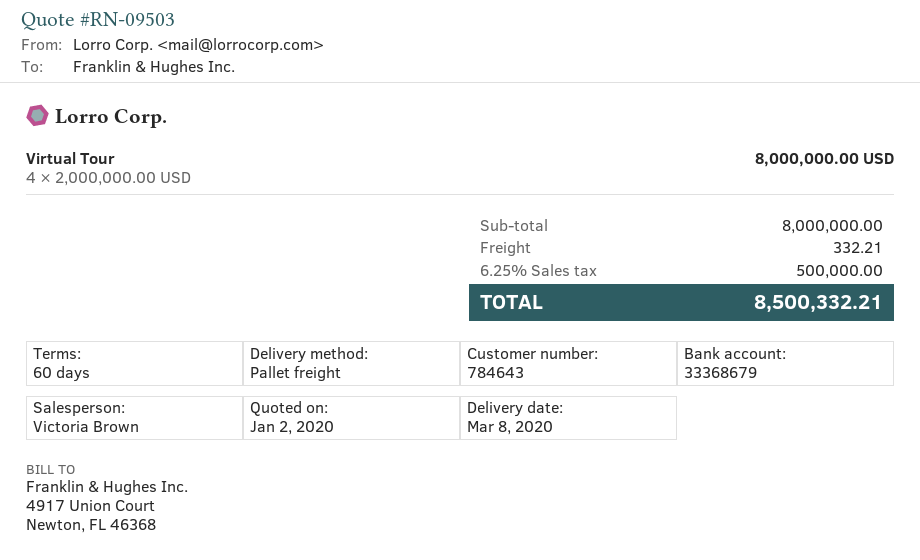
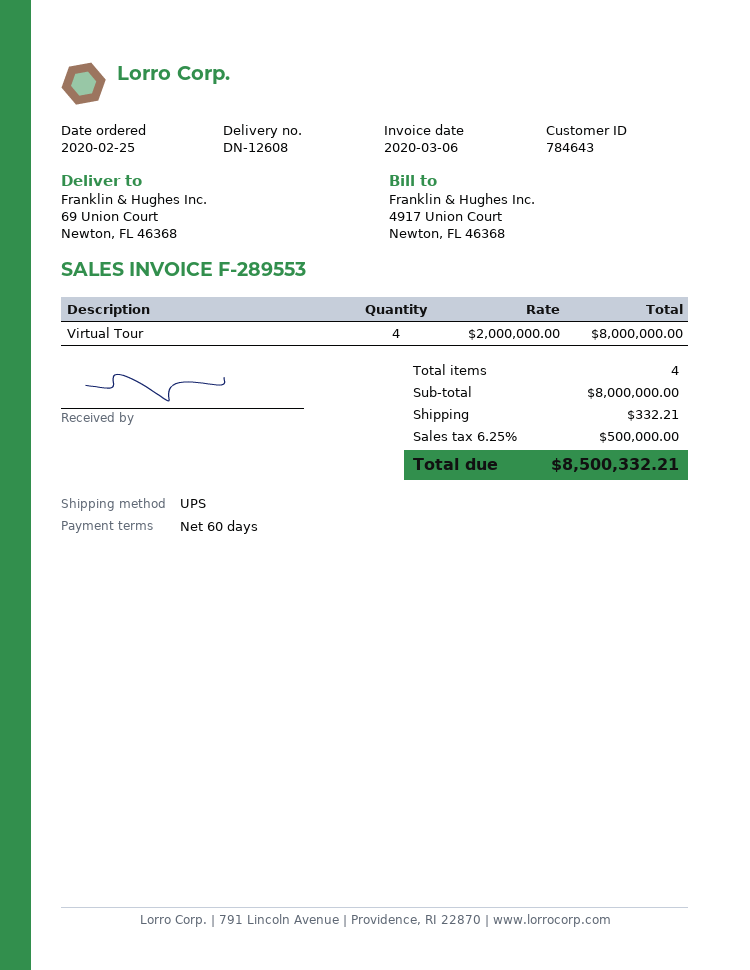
shipping method: pallet freight -> UPS

